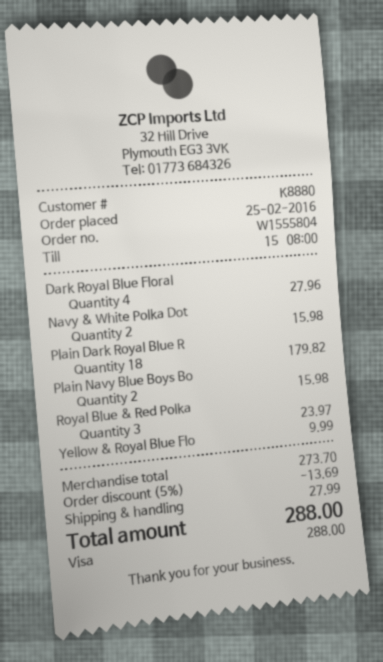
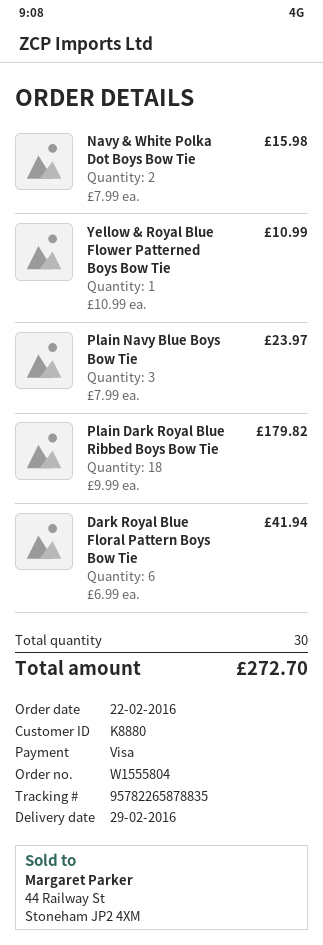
order date: 2016-02-25 -> 2016-02-22
Dark Royal Blue Floral: 4 for 27.96 -> 6 for 41.94
Plain Navy Blue Boys Bo: 2 for 15.98 -> 3 for 23.97
Royal Blue & Red Polka: 3 for 23.97 -> none
Yellow & Royal Blue Flo: 1 for 9.99 -> 1 for 10.99
discount: 5% = 13.69 -> none
shipping: 27.99 -> none
total: 288.00 -> 272.70

